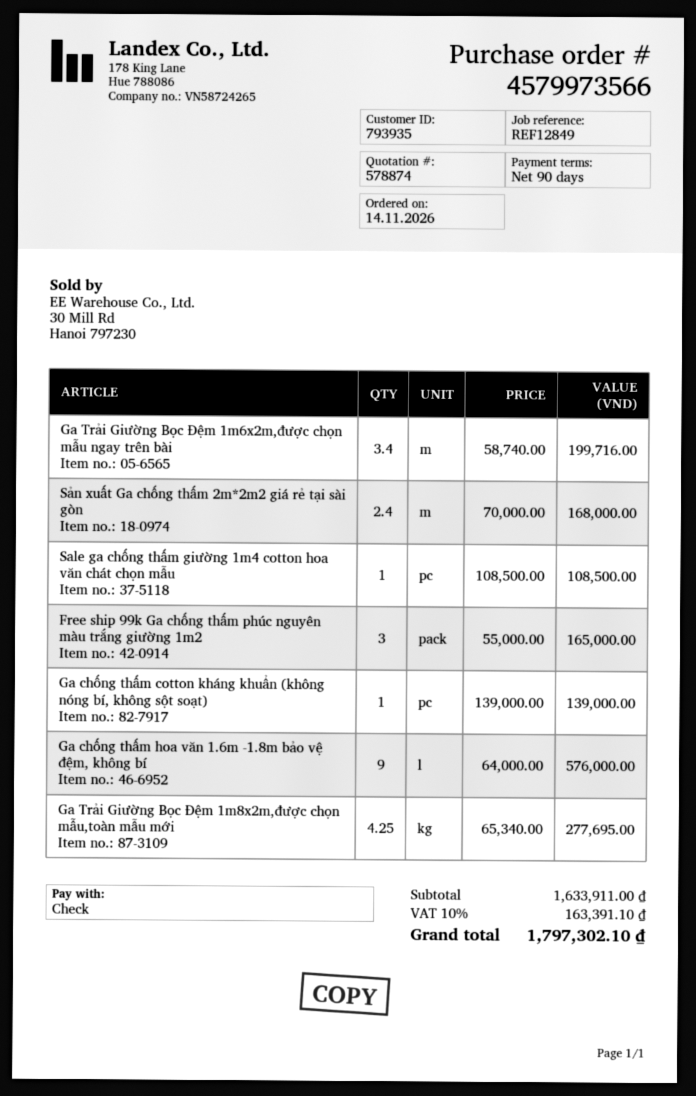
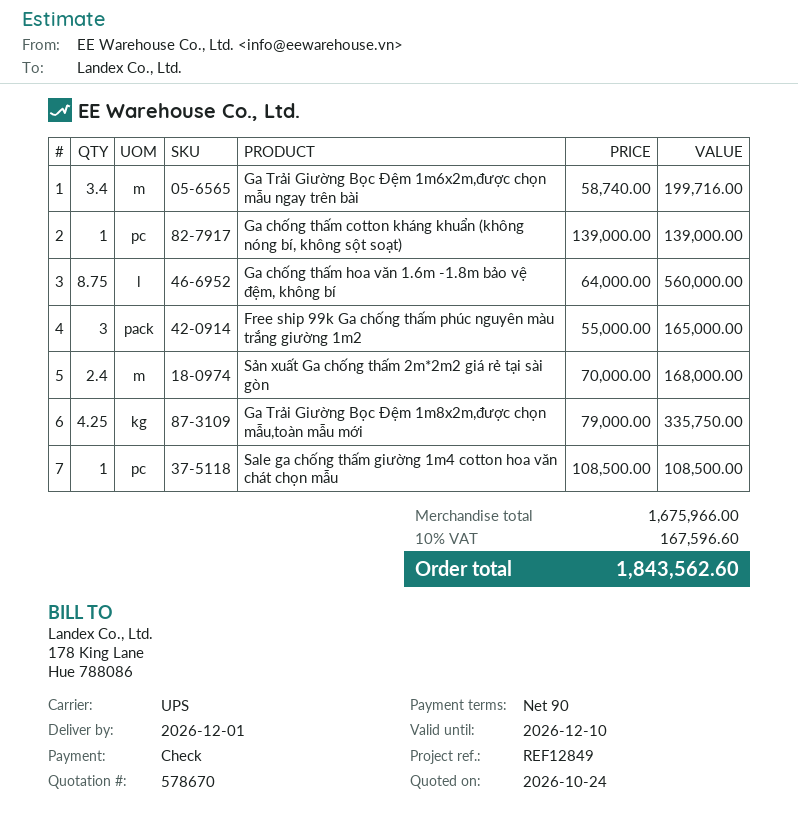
quote number: 578874 -> 578670
Ga chống thấm hoa văn 1.6m -1.8m bảo vệ đệm, không bí: 9 x 64000.00 = 576000.00 -> 8.75 x 64000.00 = 560000.00
Ga Trải Giường Bọc Đệm 1m8x2m,được chọn mẫu,toàn mẫu mới: 4.25 x 65340.00 = 277695.00 -> 4.25 x 79000.00 = 335750.00
subtotal: 1633911.00 -> 1675966.00
tax: 10% = 163391.10 -> 10% = 167596.60
total: 1797302.10 -> 1843562.60

